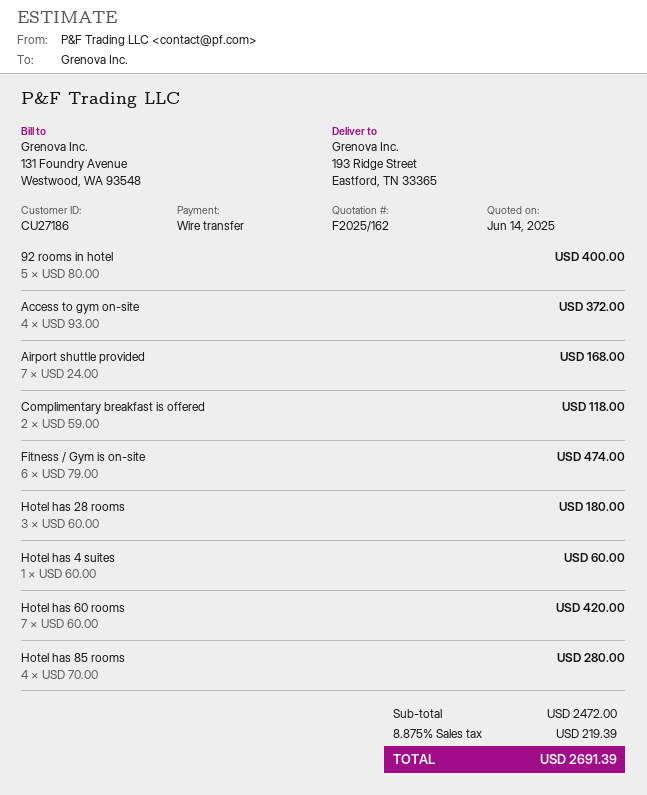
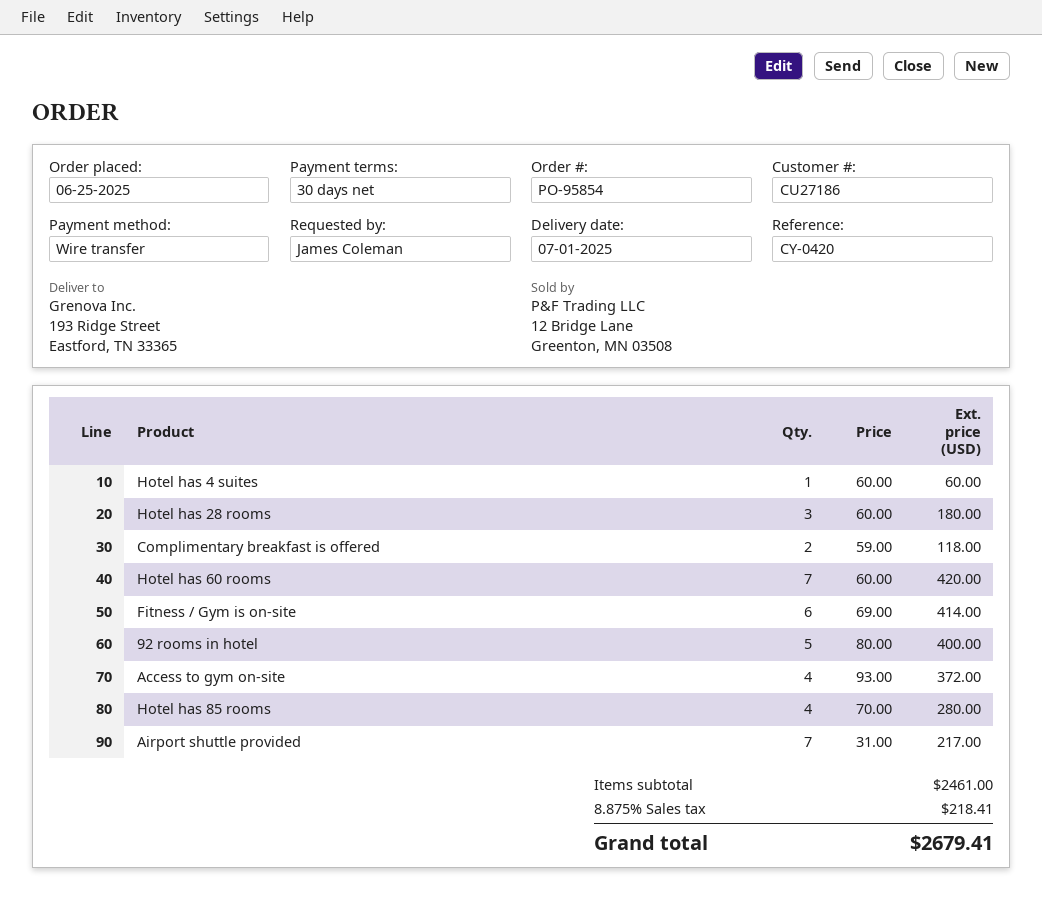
Airport shuttle provided: 7 x 24.00 = 168.00 -> 7 x 31.00 = 217.00
Fitness / Gym is on-site: 6 x 79.00 = 474.00 -> 6 x 69.00 = 414.00
subtotal: 2472.00 -> 2461.00
tax: 8.875% = 219.39 -> 8.875% = 218.41
total: 2691.39 -> 2679.41

